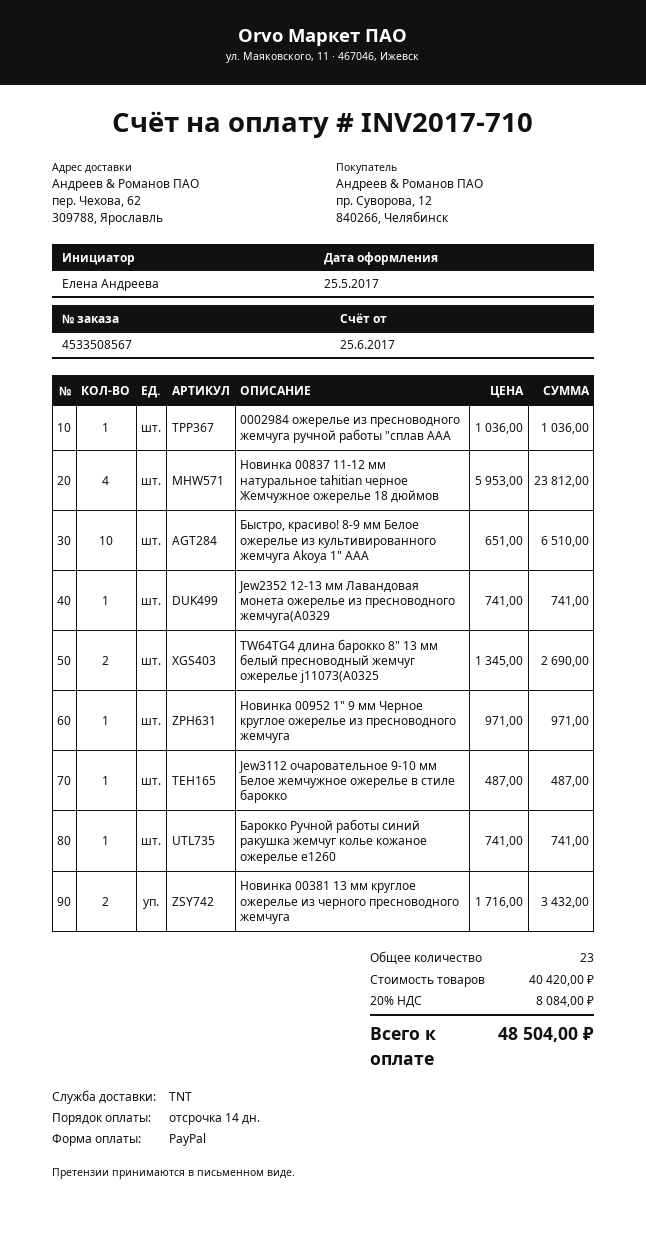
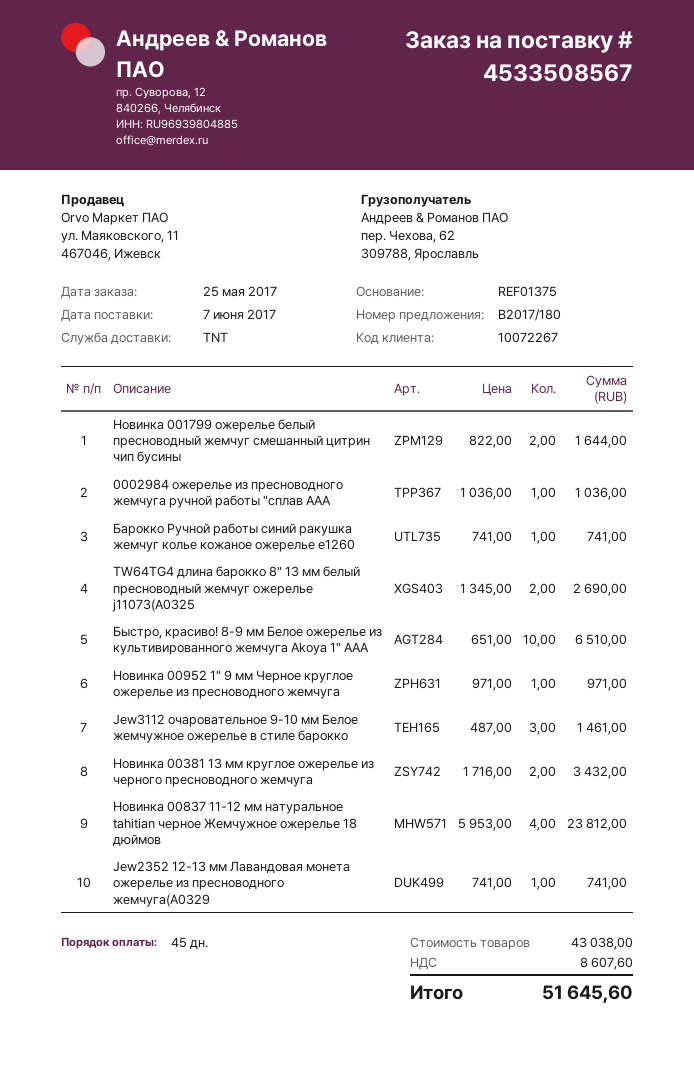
payment terms: 14 days -> 45 days
Jew3112 очаровательное 9-10 мм Белое жемчужное ожерелье в стиле барокко: 1 x 487.00 = 487.00 -> 3 x 487.00 = 1461.00
Новинка 001799 ожерелье белый пресноводный жемчуг смешанный цитрин чип бусины: none -> 2 x 822.00 = 1644.00
subtotal: 40420.00 -> 43038.00
tax: 8084.00 -> 8607.60
total: 48504.00 -> 51645.60

